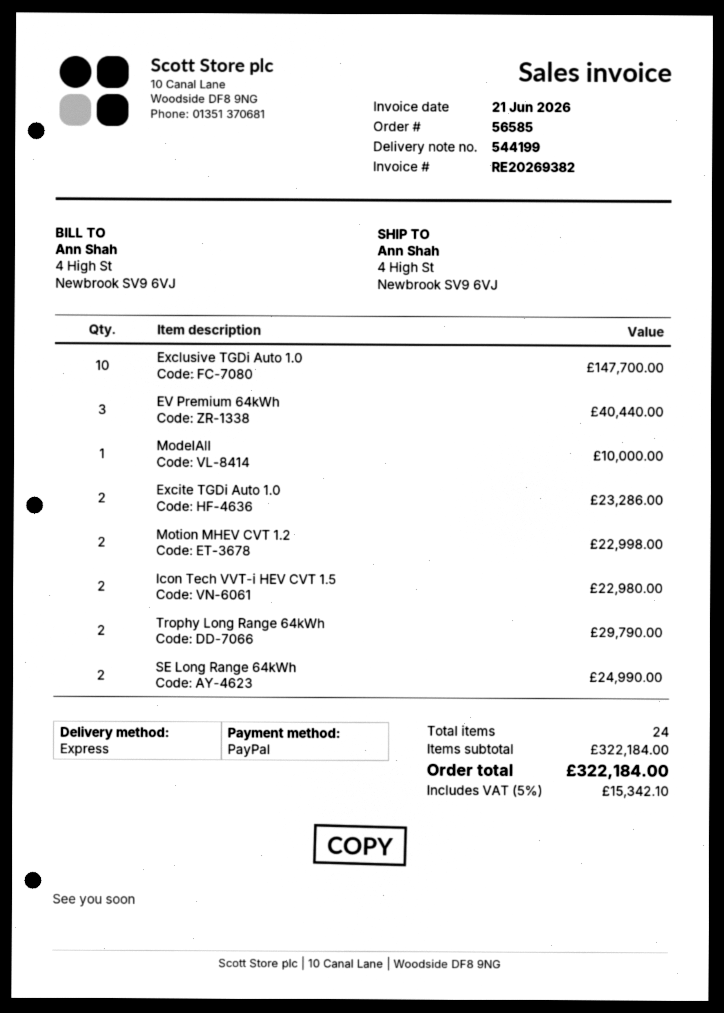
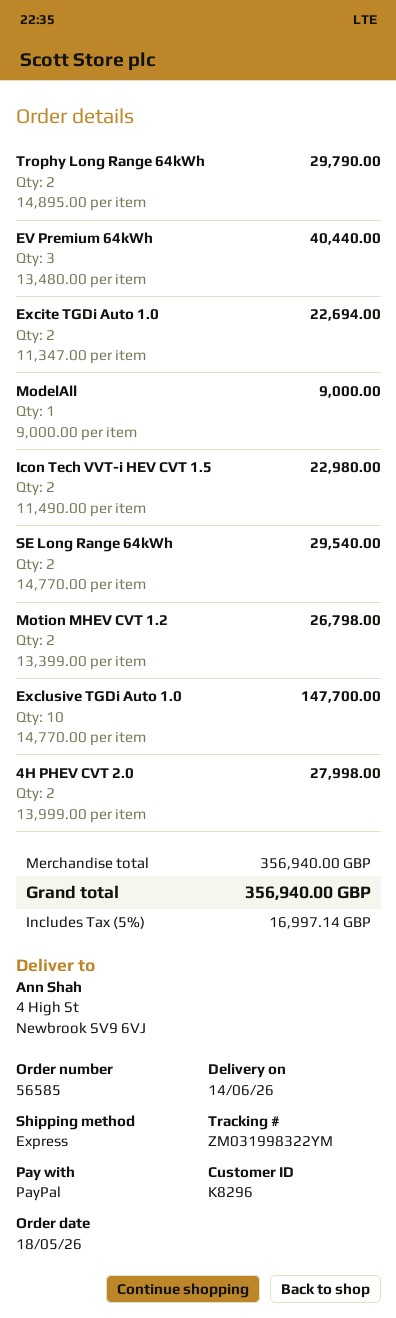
ModelAll: 1 for 10000.00 -> 1 for 9000.00
Excite TGDi Auto 1.0: 2 for 23286.00 -> 2 for 22694.00
Motion MHEV CVT 1.2: 2 for 22998.00 -> 2 for 26798.00
SE Long Range 64kWh: 2 for 24990.00 -> 2 for 29540.00
4H PHEV CVT 2.0: none -> 2 for 27998.00
subtotal: 322184.00 -> 356940.00
tax: 5% = 15342.10 -> 5% = 16997.14
total: 322184.00 -> 356940.00

